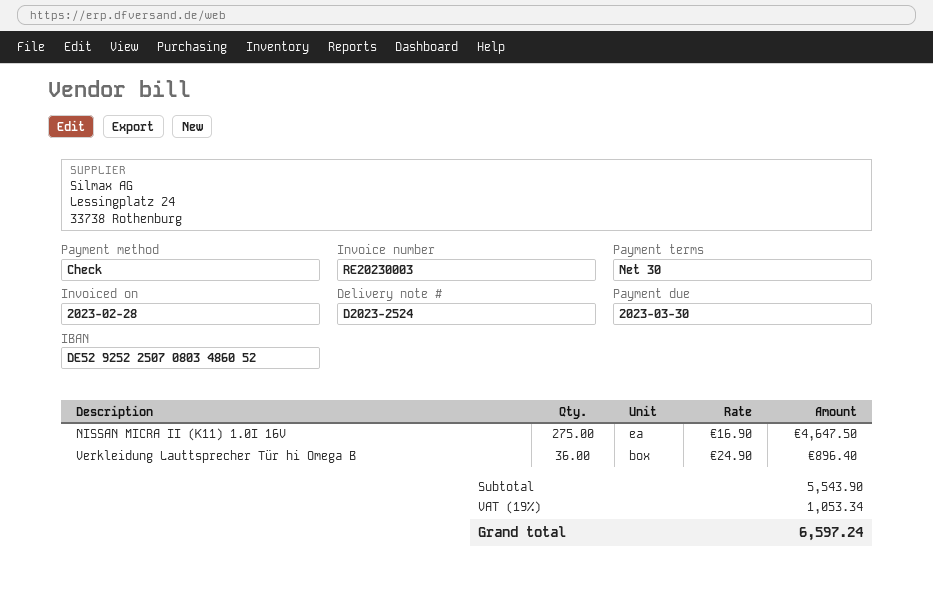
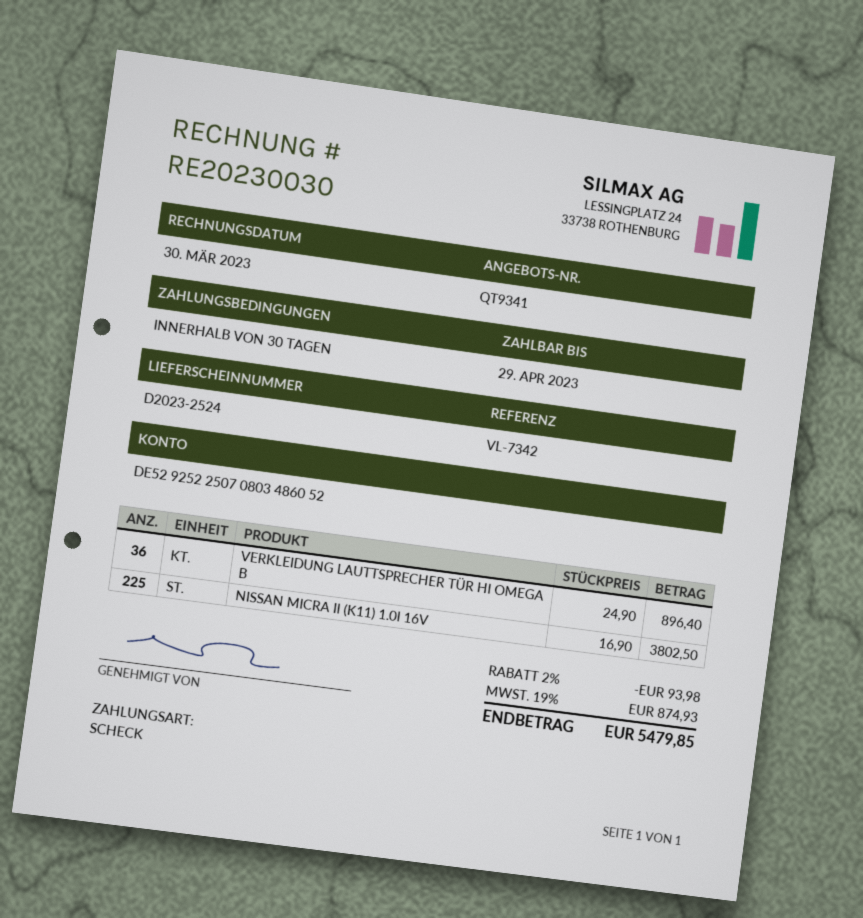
invoice number: RE20230003 -> RE20230030
invoice date: 2023-02-28 -> 2023-03-30
due date: 2023-03-30 -> 2023-04-29
NISSAN MICRA II (K11) 1.0I 16V: 275 x 16.90 = 4647.50 -> 225 x 16.90 = 3802.50
discount: none -> 2% = 93.98
tax: 19% = 1053.34 -> 19% = 874.93
total: 6597.24 -> 5479.85

